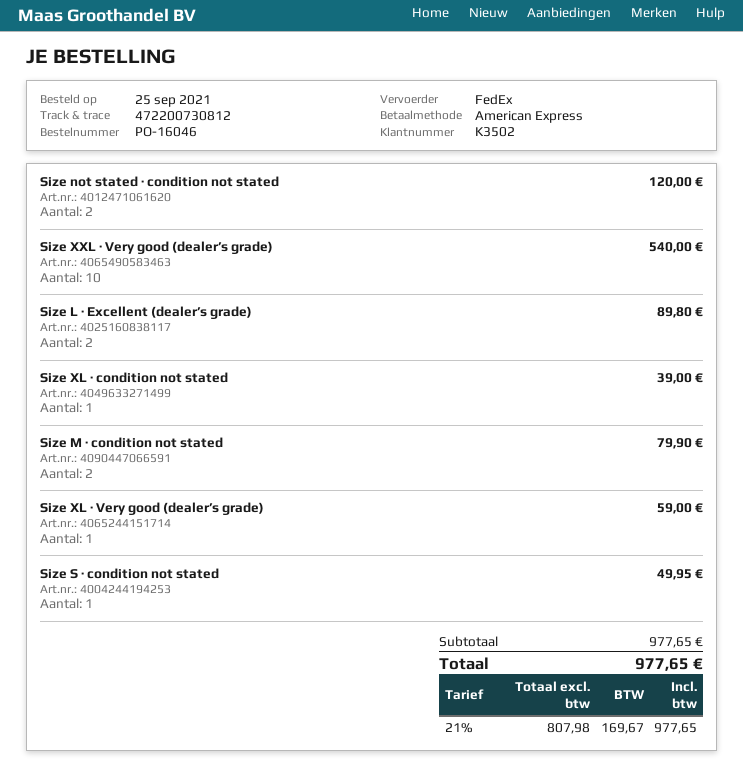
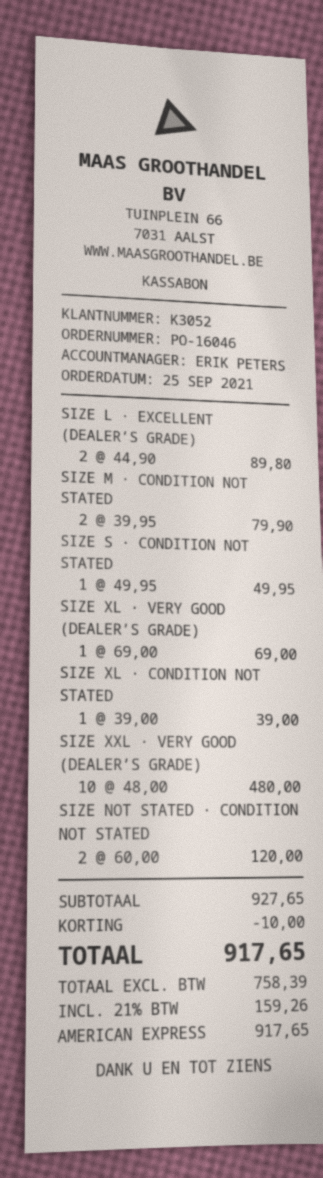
customer number: K3502 -> K3052
Size XXL · Very good (dealer’s grade): 10 for 540.00 -> 10 for 480.00
Size XL · Very good (dealer’s grade): 1 for 59.00 -> 1 for 69.00
subtotal: 977.65 -> 927.65
discount: none -> 10.00
net: 807.98 -> 758.39
tax: 21% = 169.67 -> 21% = 159.26
total: 977.65 -> 917.65

